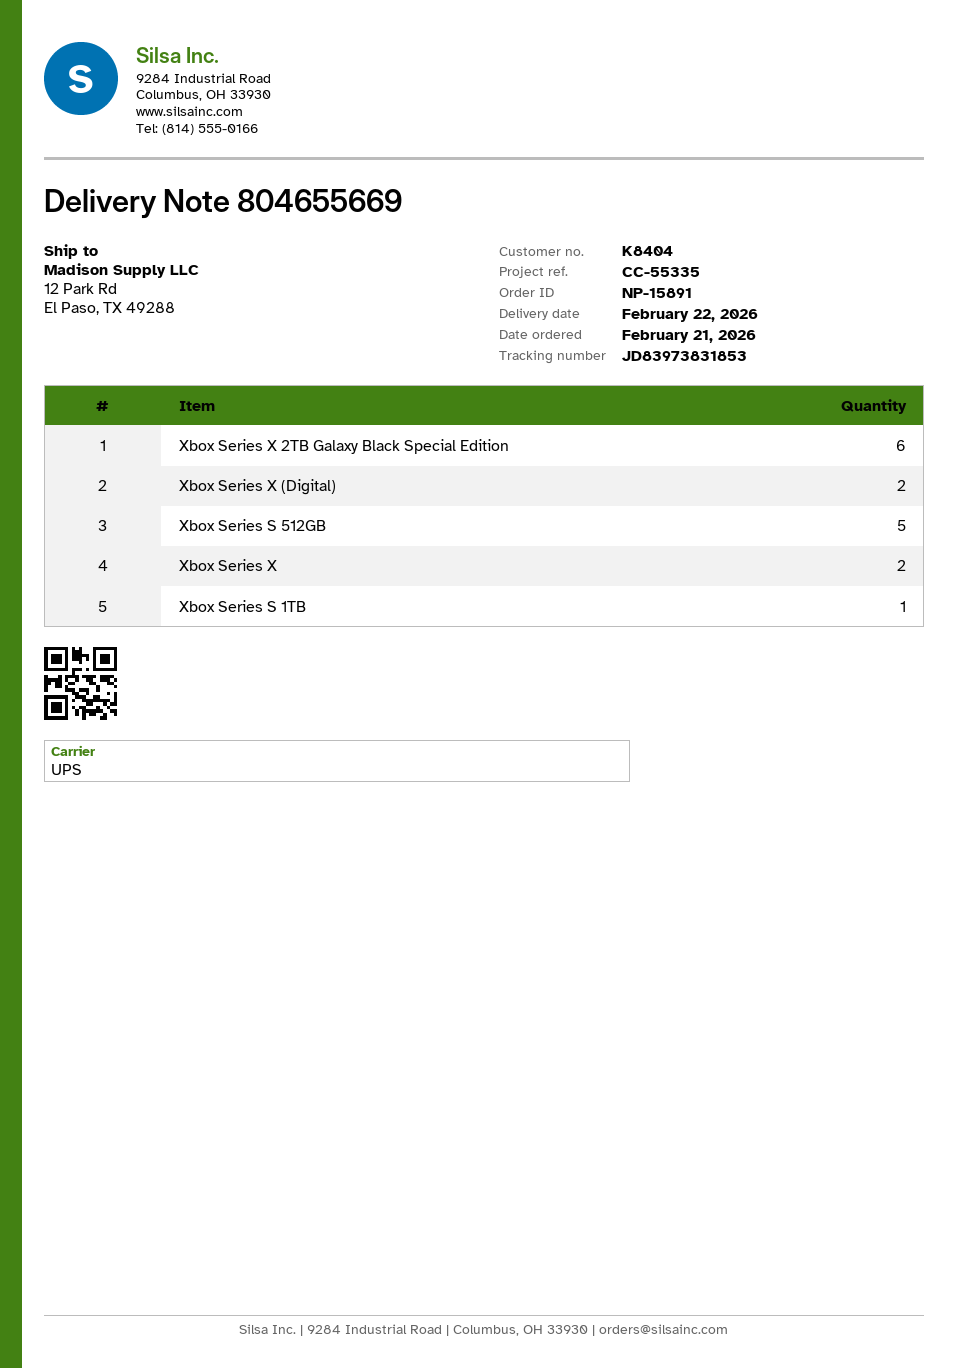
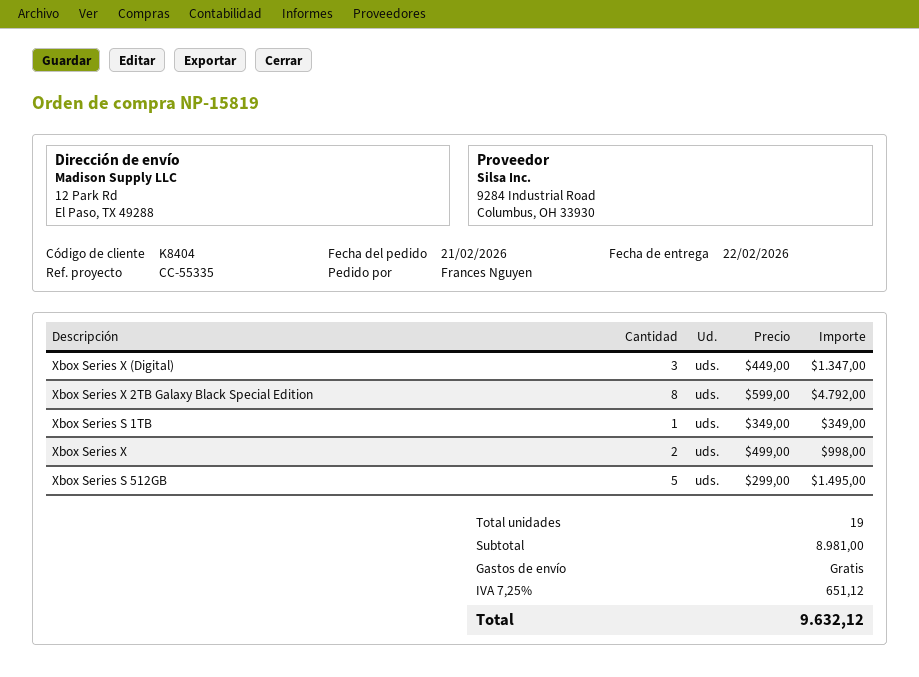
order number: NP-15891 -> NP-15819
Xbox Series X 2TB Galaxy Black Special Edition: 6 -> 8
Xbox Series X (Digital): 2 -> 3

